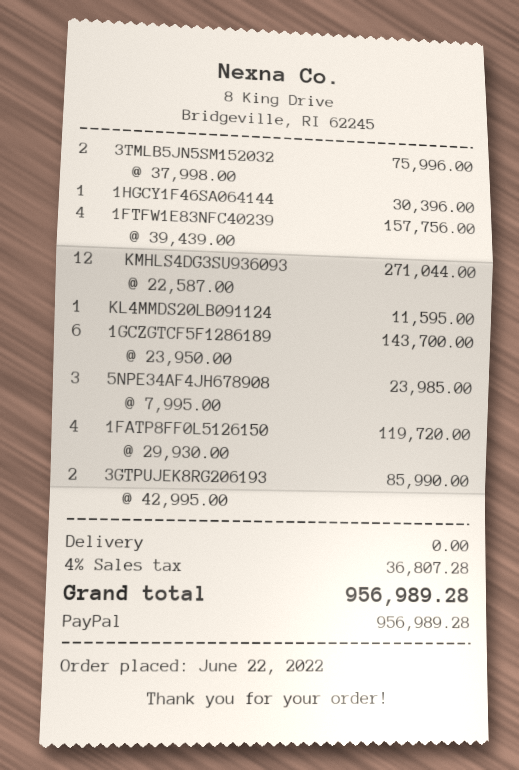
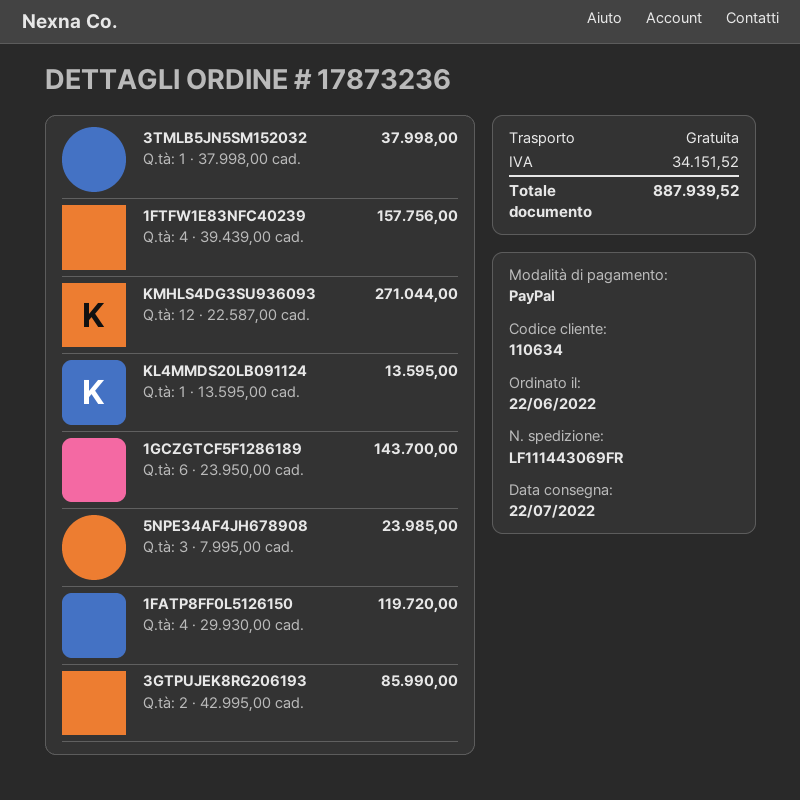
3TMLB5JN5SM152032: 2 x 37998.00 = 75996.00 -> 1 x 37998.00 = 37998.00
1HGCY1F46SA064144: 1 x 30396.00 = 30396.00 -> none
KL4MMDS20LB091124: 1 x 11595.00 = 11595.00 -> 1 x 13595.00 = 13595.00
tax: 36807.28 -> 34151.52
total: 956989.28 -> 887939.52

